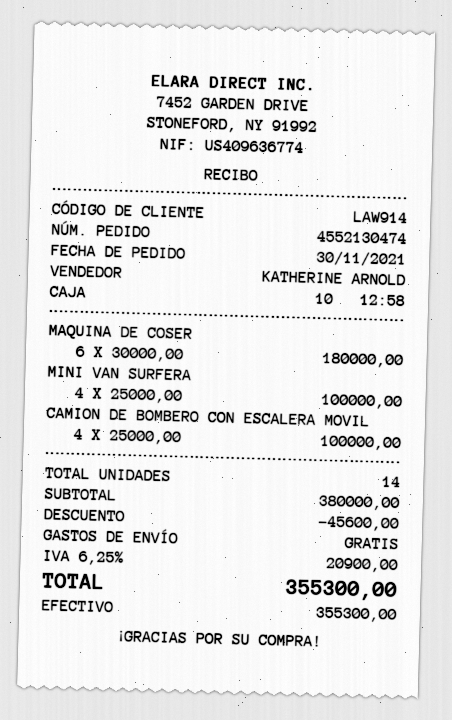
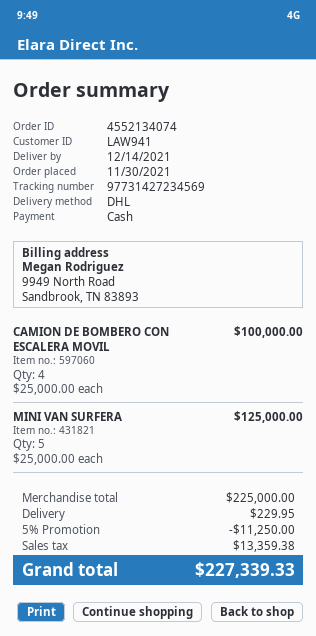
order number: 4552130474 -> 4552134074
customer number: LAW914 -> LAW941
MAQUINA DE COSER: 6 x 30000.00 = 180000.00 -> none
MINI VAN SURFERA: 4 x 25000.00 = 100000.00 -> 5 x 25000.00 = 125000.00
subtotal: 380000.00 -> 225000.00
discount: 45600.00 -> 11250.00
shipping: 0.00 -> 229.95
tax: 20900.00 -> 13359.38
total: 355300.00 -> 227339.33

